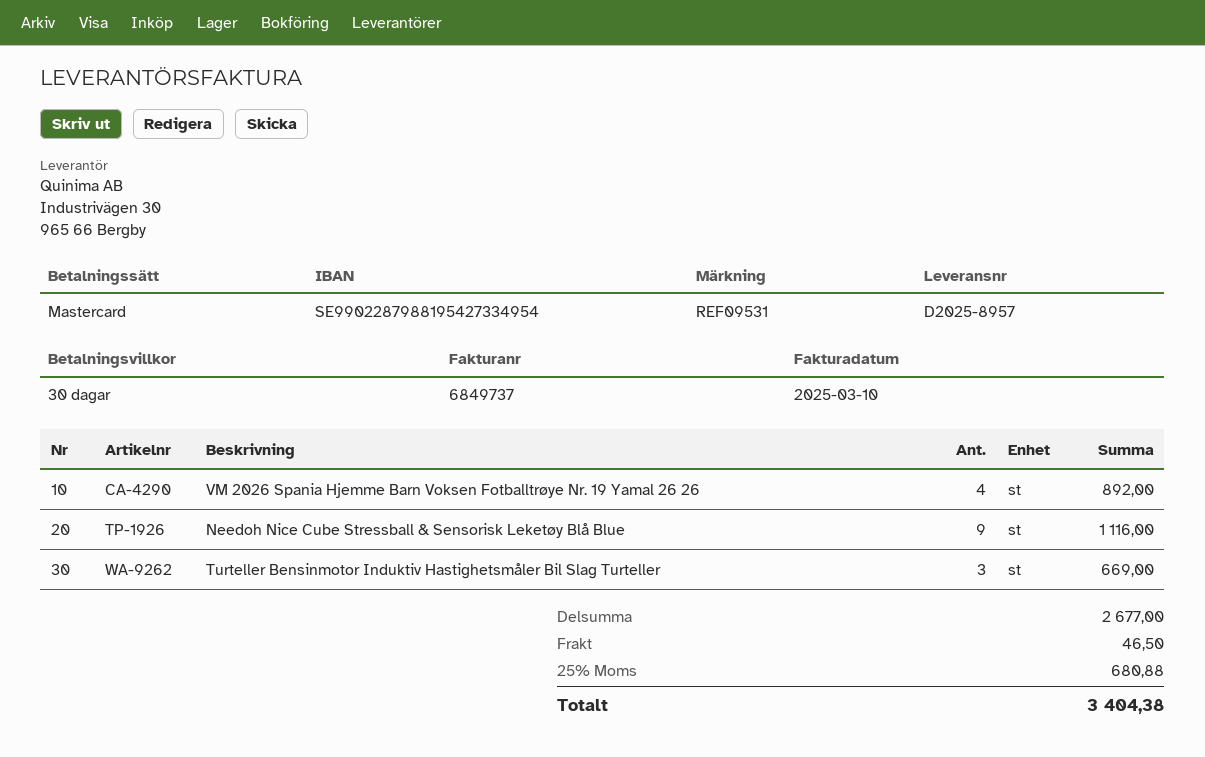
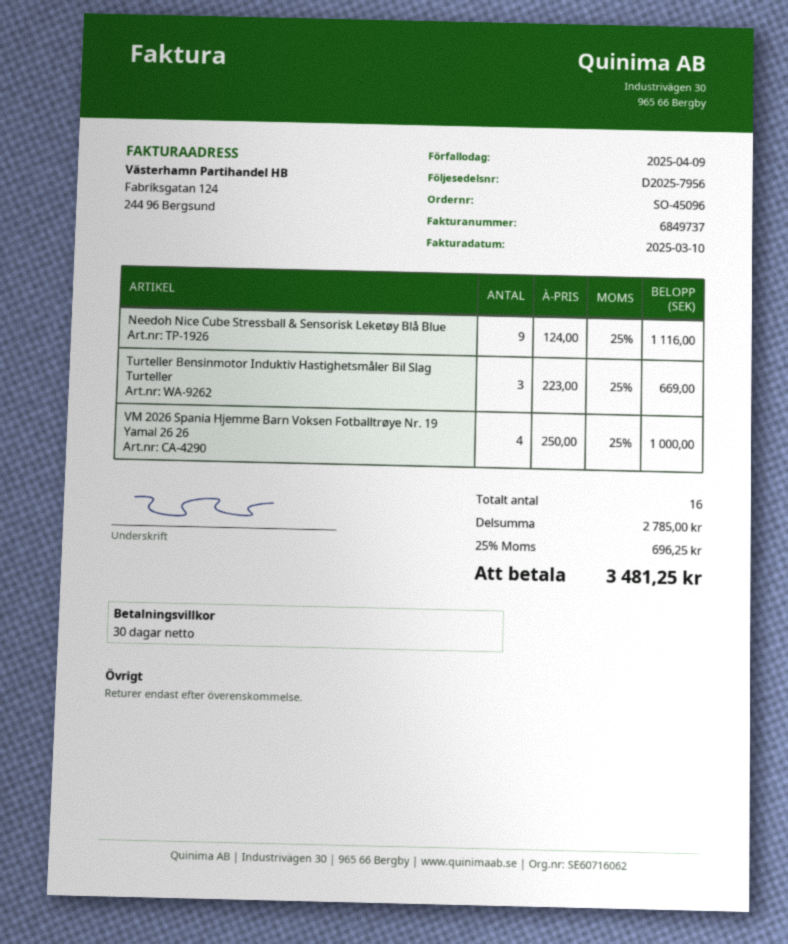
delivery note number: D2025-8957 -> D2025-7956
VM 2026 Spania Hjemme Barn Voksen Fotballtrøye Nr. 19 Yamal 26 26: 4 for 892.00 -> 4 for 1000.00
subtotal: 2677.00 -> 2785.00
shipping: 46.50 -> none
tax: 25% = 680.88 -> 25% = 696.25
total: 3404.38 -> 3481.25

